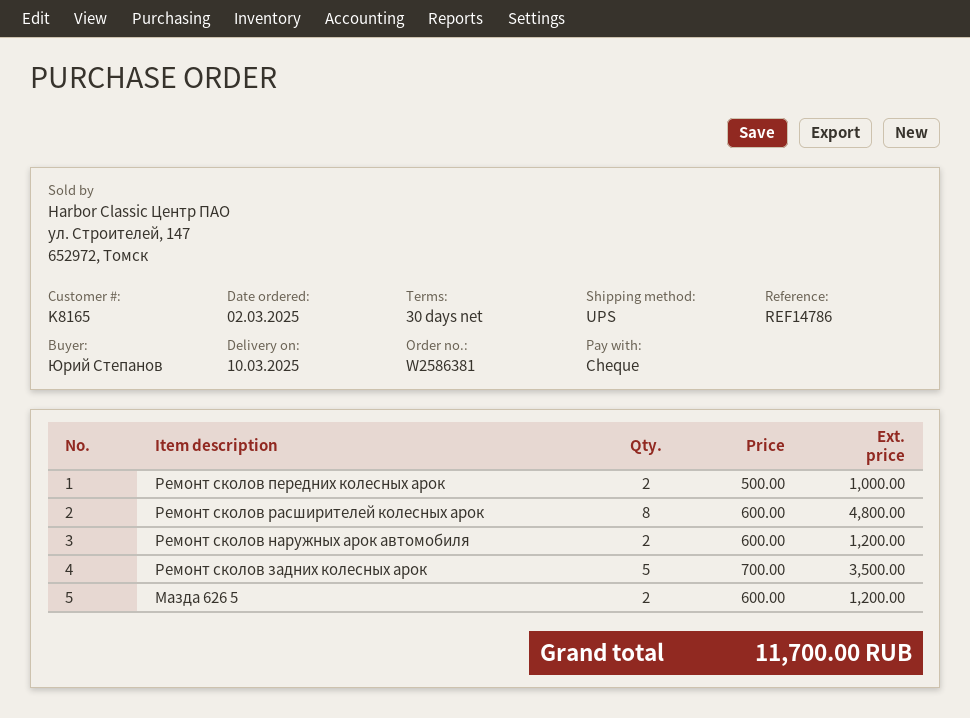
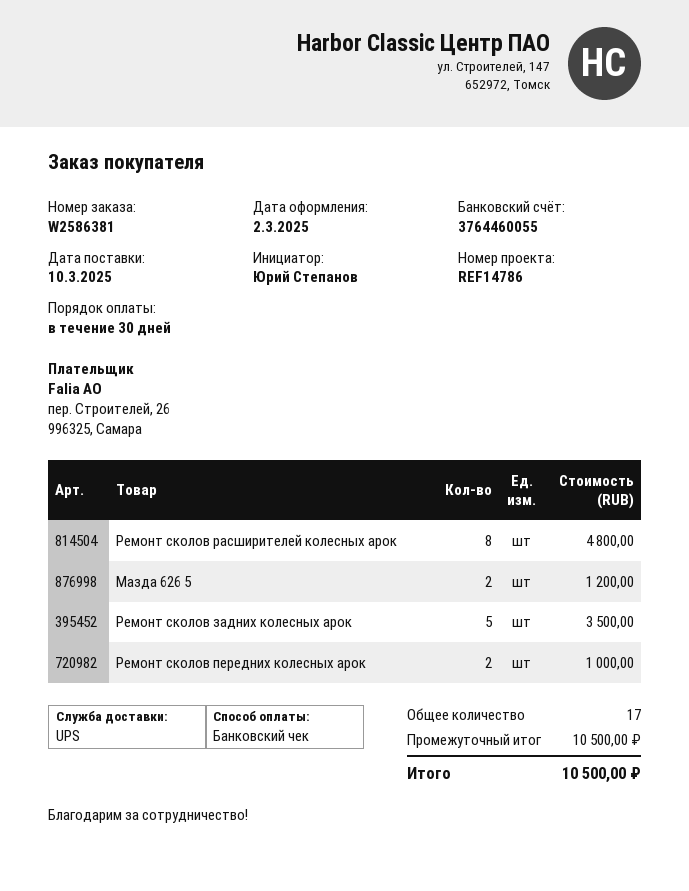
Ремонт сколов наружных арок автомобиля: 2 for 1200.00 -> none
total: 11700.00 -> 10500.00

